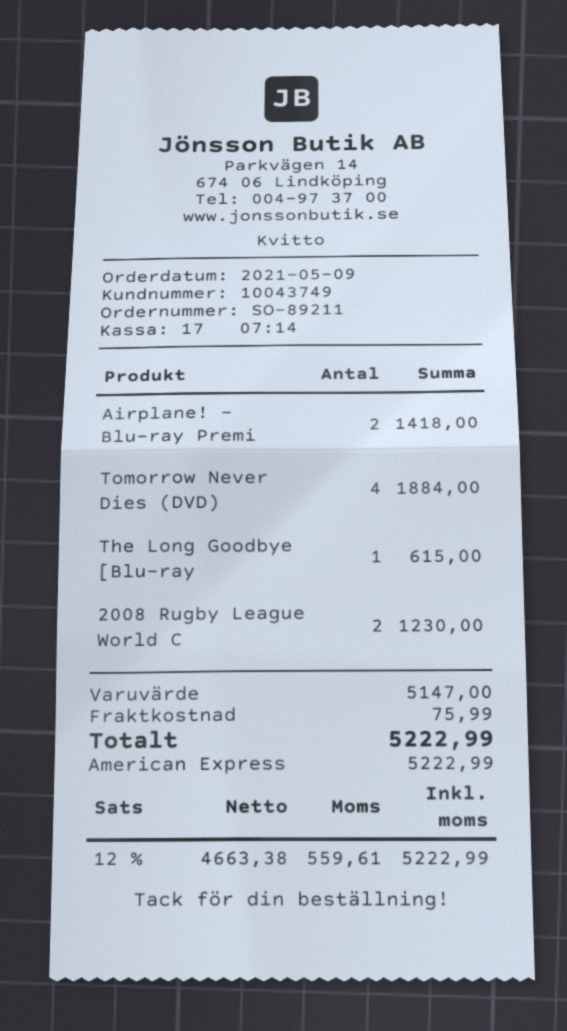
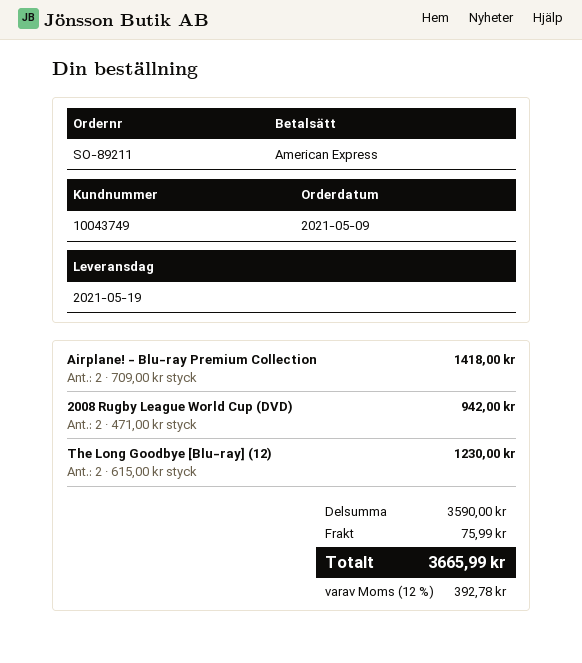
Tomorrow Never Dies (DVD): 4 for 1884.00 -> none
The Long Goodbye [Blu-ray: 1 for 615.00 -> 2 for 1230.00
2008 Rugby League World C: 2 for 1230.00 -> 2 for 942.00
subtotal: 5147.00 -> 3590.00
tax: 12% = 559.61 -> 12% = 392.78
total: 5222.99 -> 3665.99

